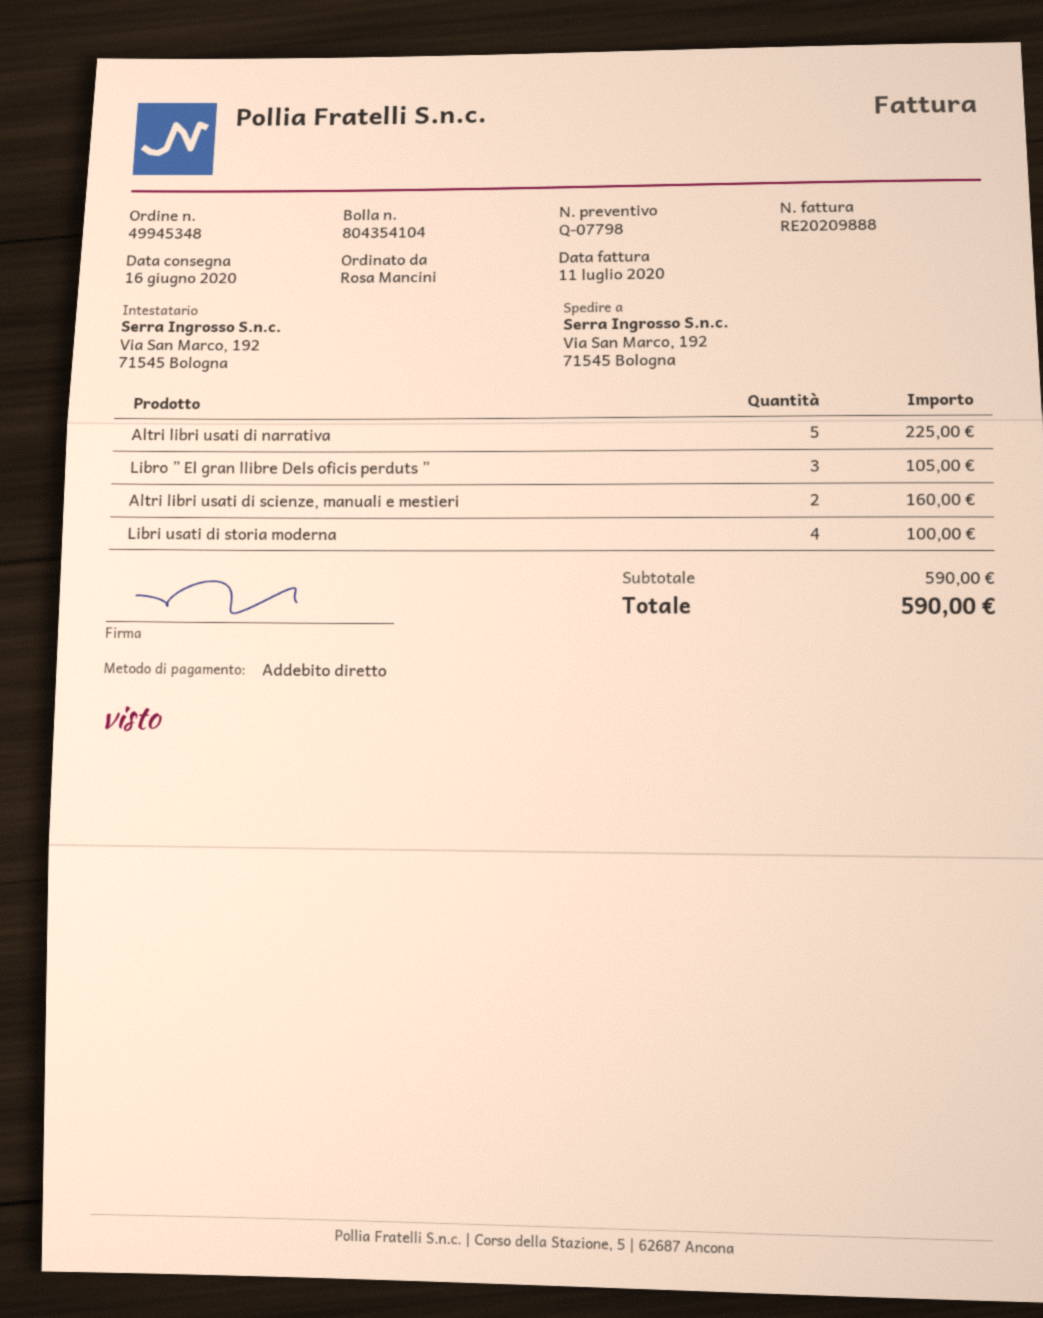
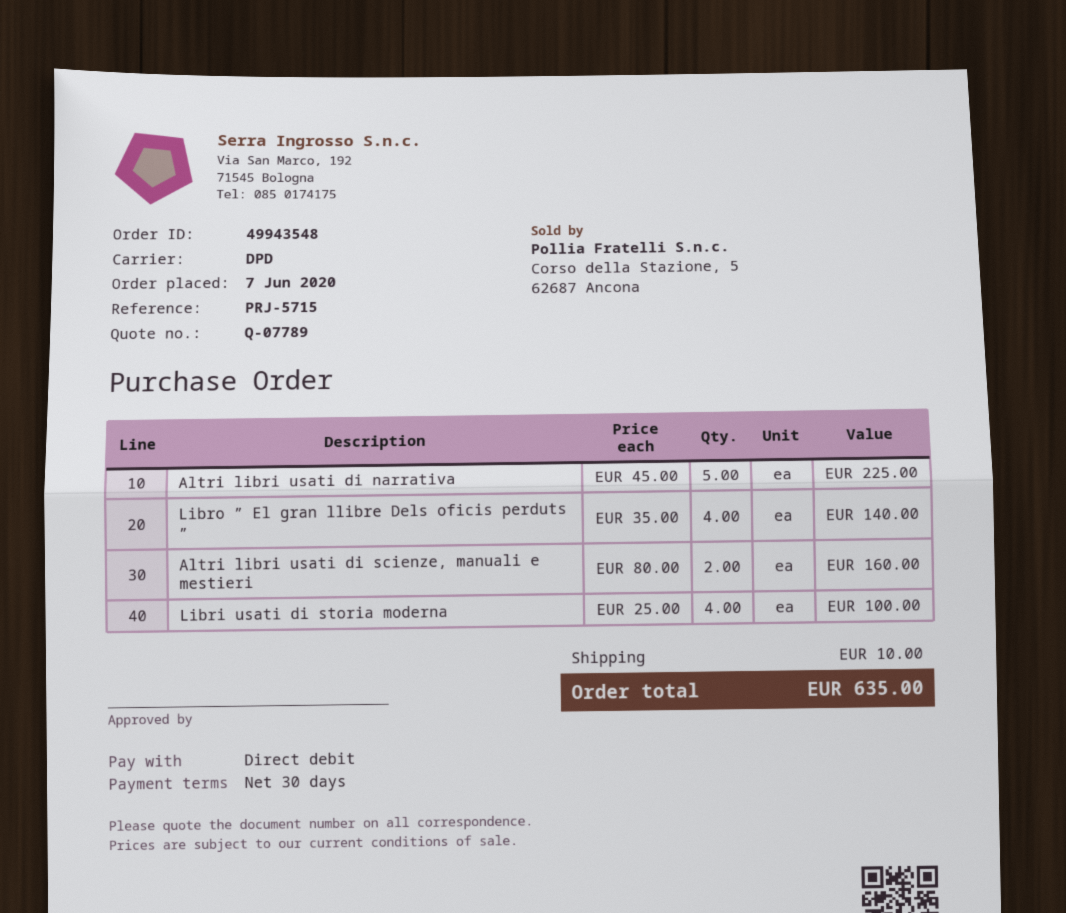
quote number: Q-07798 -> Q-07789
order number: 49945348 -> 49943548
Libro ” El gran llibre Dels oficis perduts ”: 3 for 105.00 -> 4 for 140.00
shipping: none -> 10.00
total: 590.00 -> 635.00

